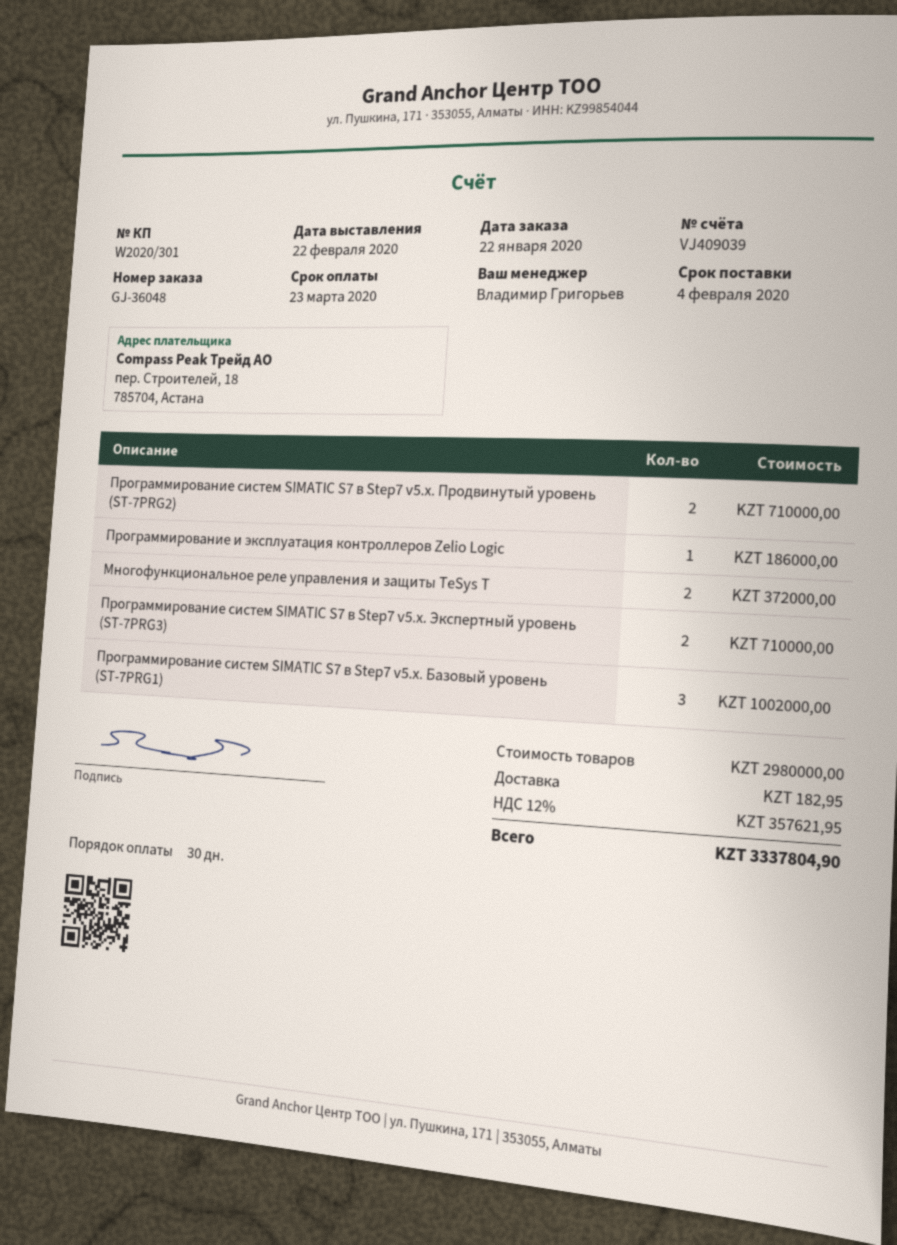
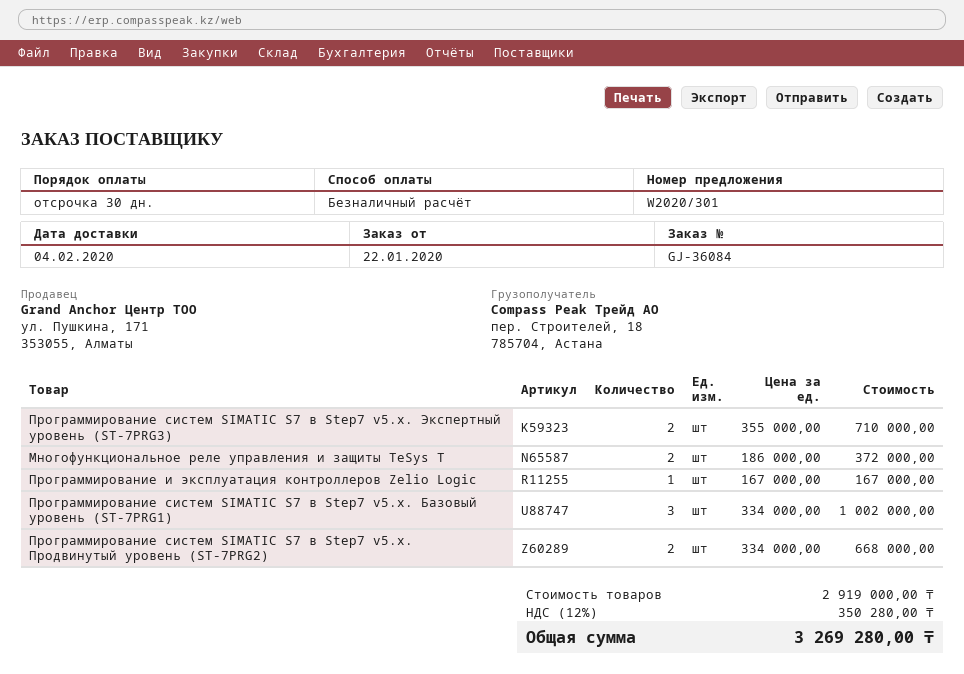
order number: GJ-36048 -> GJ-36084
Программирование систем SIMATIC S7 в Step7 v5.x. Продвинутый уровень (ST-7PRG2): 2 for 710000.00 -> 2 for 668000.00
Программирование и эксплуатация контроллеров Zelio Logic: 1 for 186000.00 -> 1 for 167000.00
subtotal: 2980000.00 -> 2919000.00
shipping: 182.95 -> none
tax: 12% = 357621.95 -> 12% = 350280.00
total: 3337804.90 -> 3269280.00

